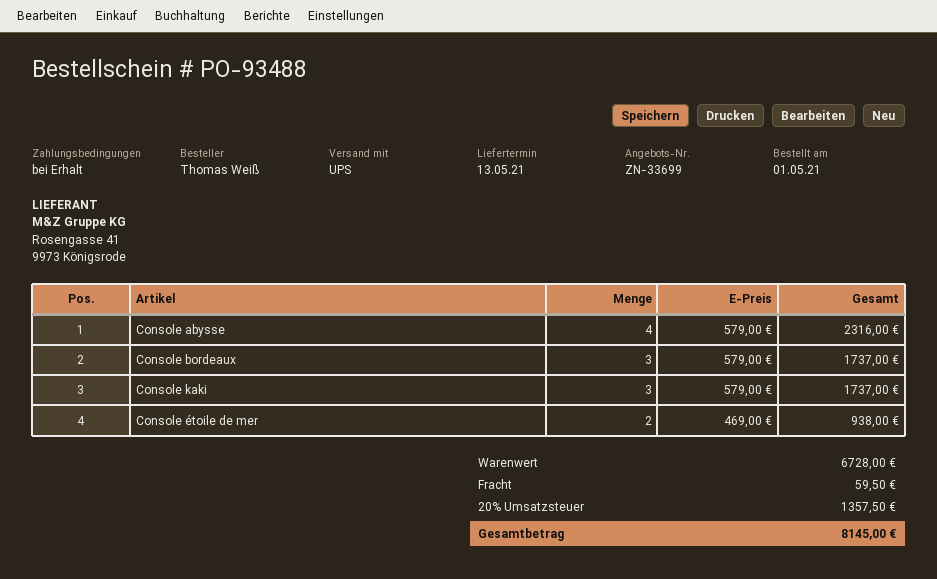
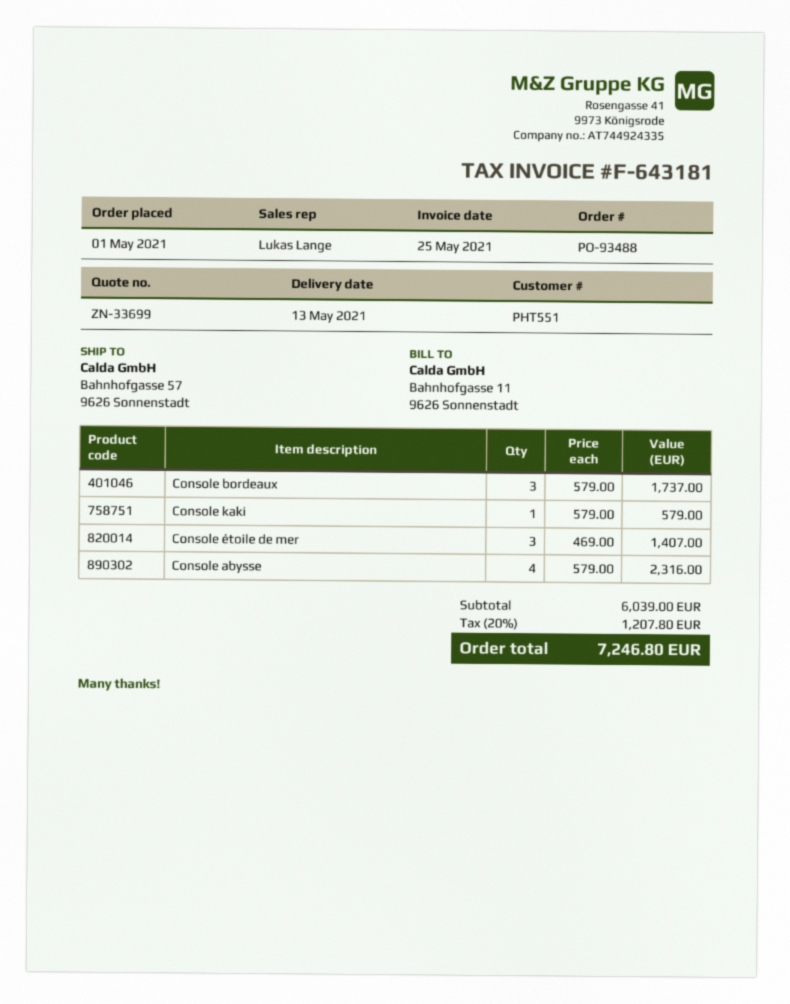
Console kaki: 3 x 579.00 = 1737.00 -> 1 x 579.00 = 579.00
Console étoile de mer: 2 x 469.00 = 938.00 -> 3 x 469.00 = 1407.00
subtotal: 6728.00 -> 6039.00
shipping: 59.50 -> none
tax: 20% = 1357.50 -> 20% = 1207.80
total: 8145.00 -> 7246.80

